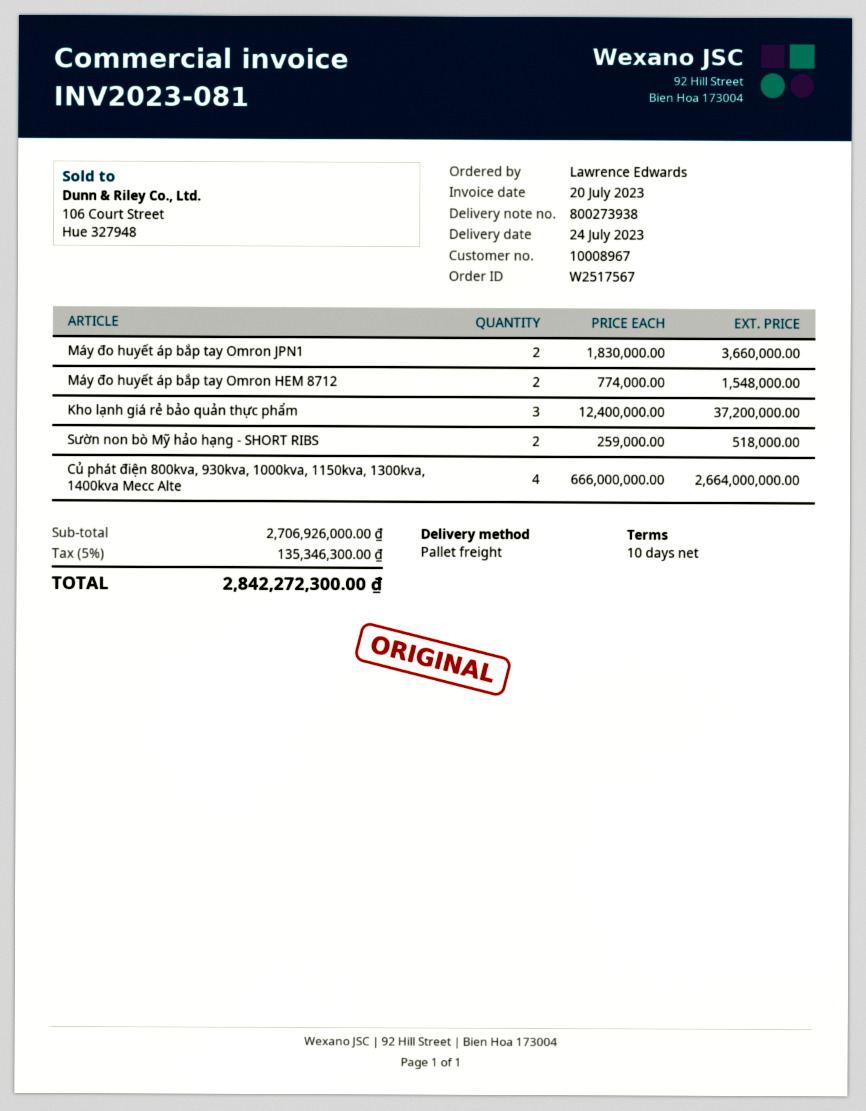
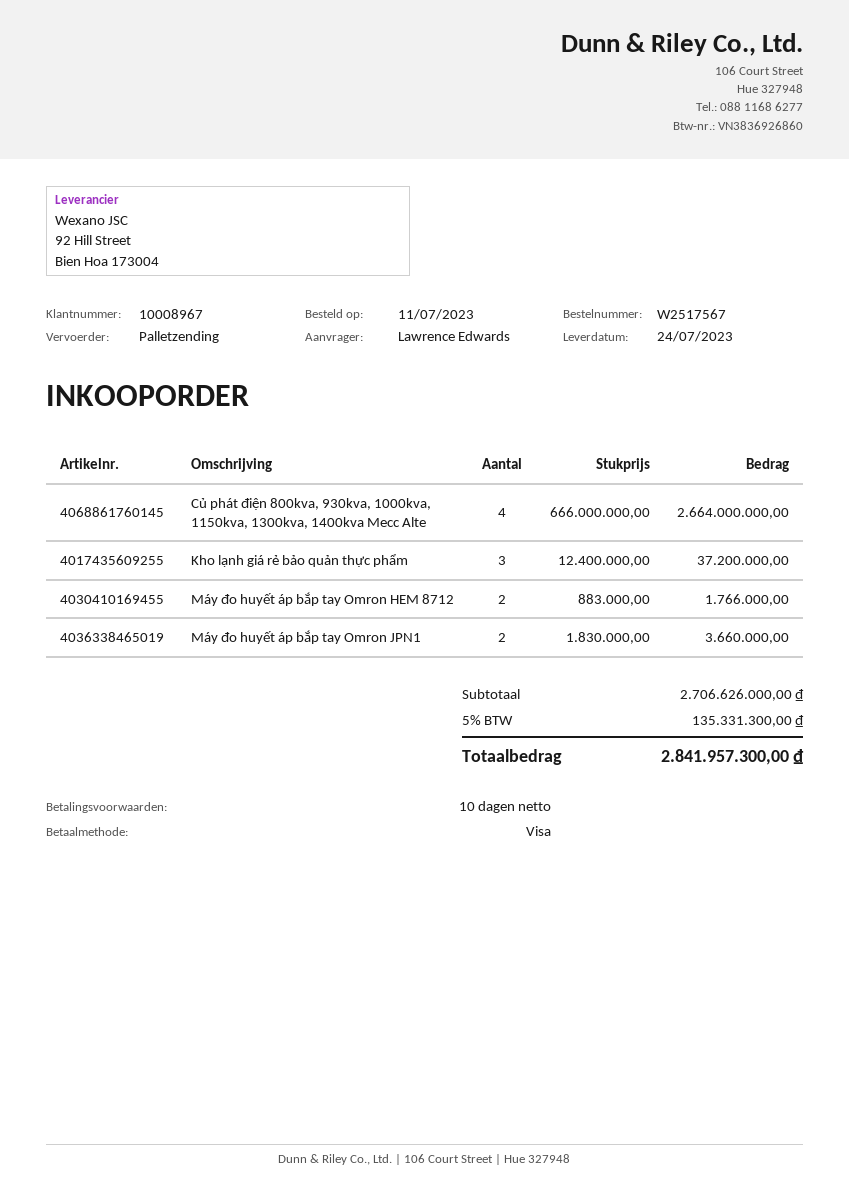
Máy đo huyết áp bắp tay Omron HEM 8712: 2 x 774000.00 = 1548000.00 -> 2 x 883000.00 = 1766000.00
Sườn non bò Mỹ hảo hạng - SHORT RIBS: 2 x 259000.00 = 518000.00 -> none
subtotal: 2706926000.00 -> 2706626000.00
tax: 5% = 135346300.00 -> 5% = 135331300.00
total: 2842272300.00 -> 2841957300.00

